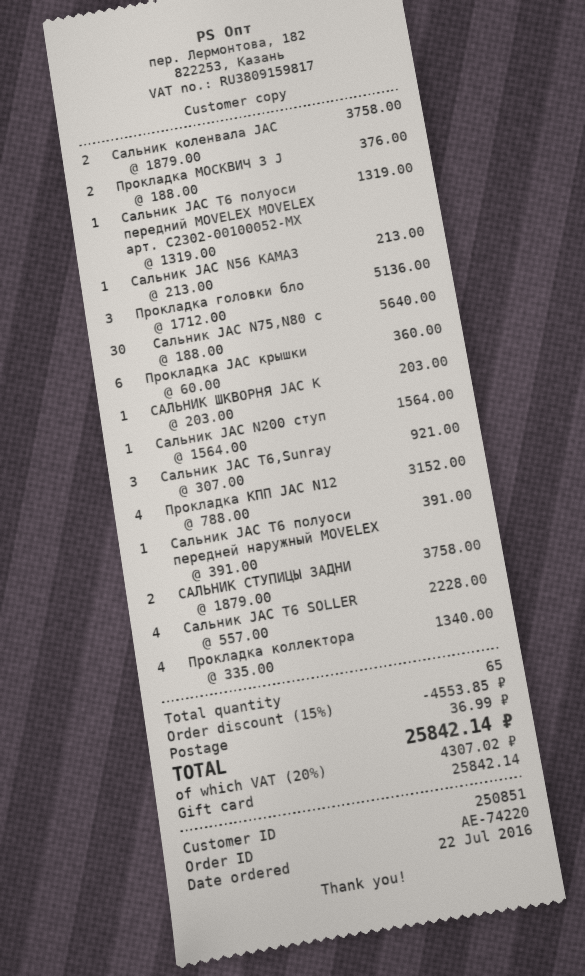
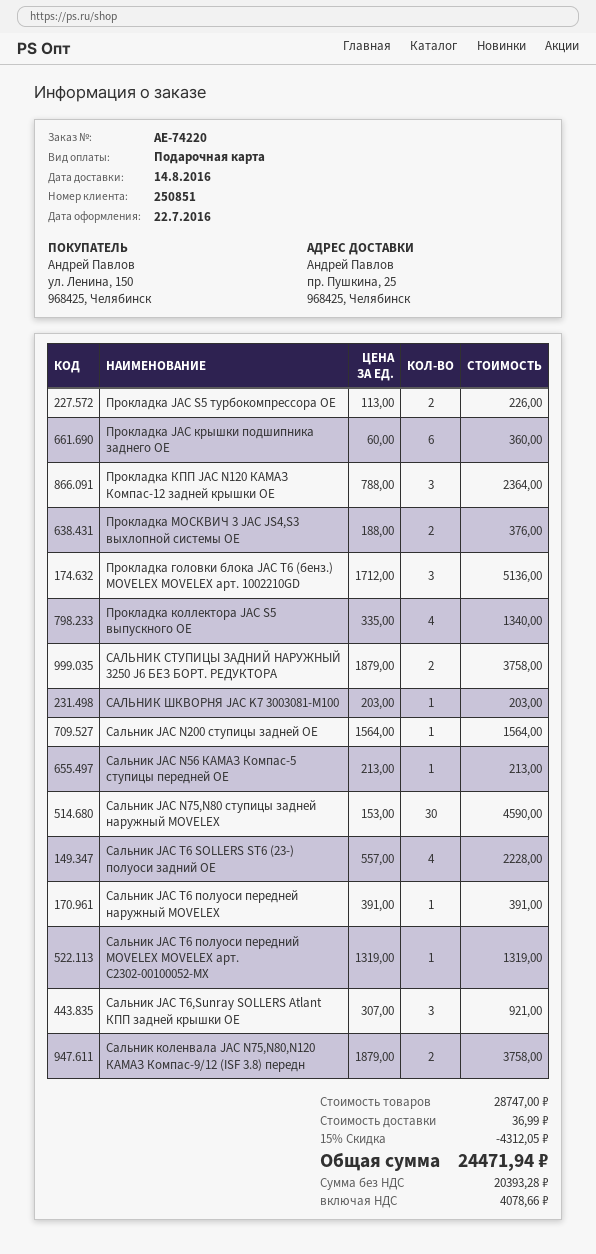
Сальник JAC N75,N80 с: 30 x 188.00 = 5640.00 -> 30 x 153.00 = 4590.00
Прокладка КПП JAC N12: 4 x 788.00 = 3152.00 -> 3 x 788.00 = 2364.00
Прокладка JAC S5 турбокомпрессора OE: none -> 2 x 113.00 = 226.00
discount: 15% = 4553.85 -> 15% = 4312.05
tax: 4307.02 -> 4078.66
total: 25842.14 -> 24471.94

